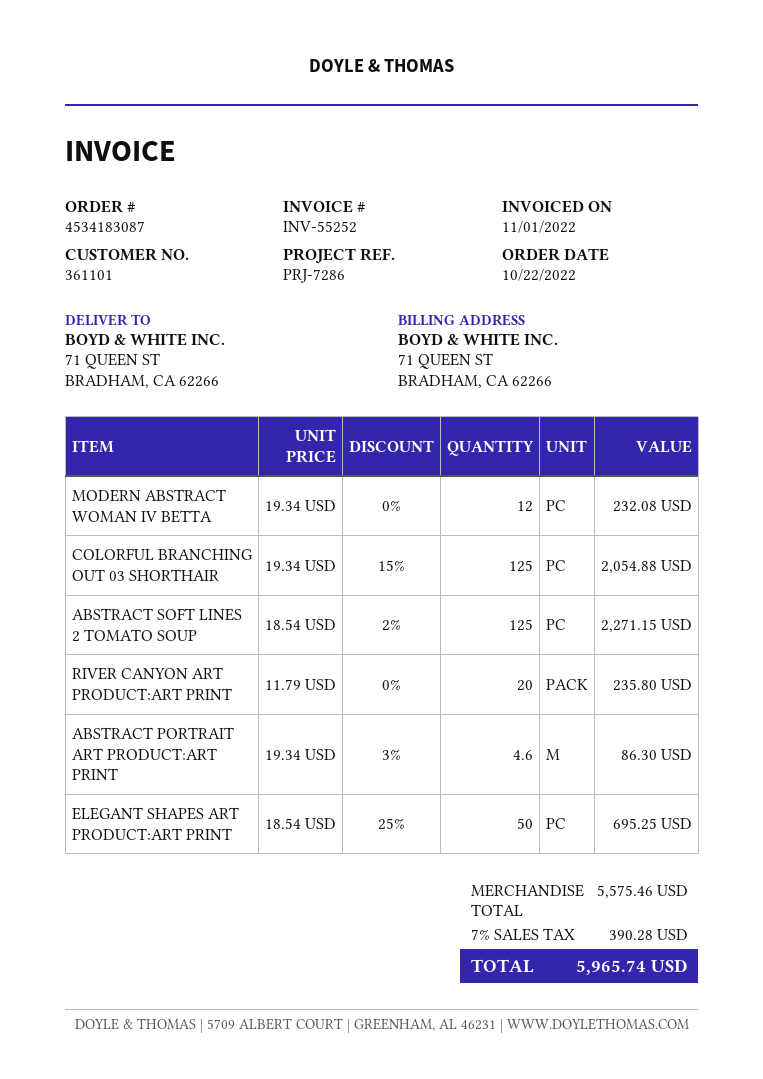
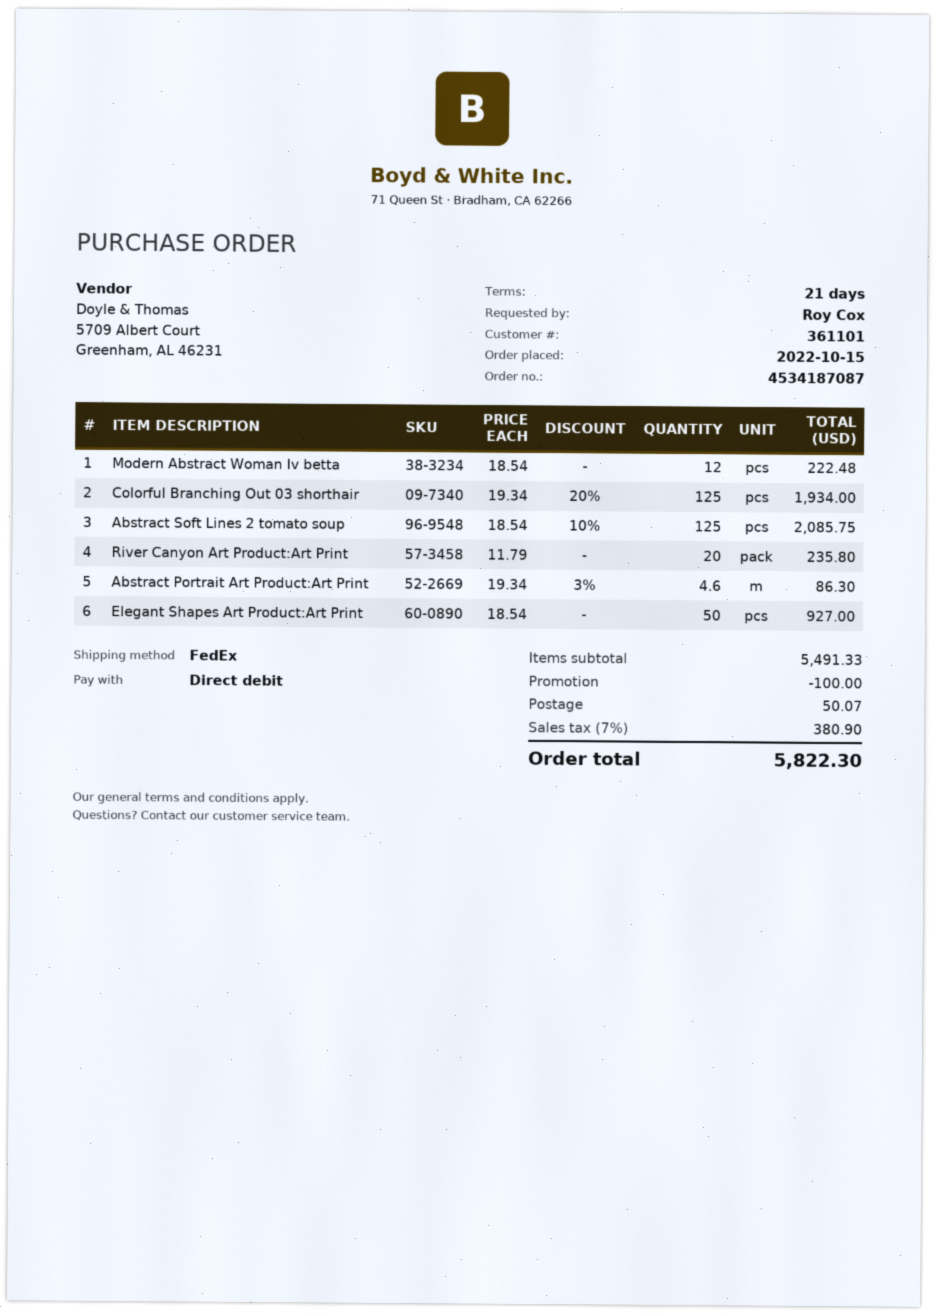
order number: 4534183087 -> 4534187087
order date: 2022-10-22 -> 2022-10-15
MODERN ABSTRACT WOMAN IV BETTA: 12 x 19.34 = 232.08 -> 12 x 18.54 = 222.48
COLORFUL BRANCHING OUT 03 SHORTHAIR: 125 x 19.34 - 15% = 2054.88 -> 125 x 19.34 - 20% = 1934.00
ABSTRACT SOFT LINES 2 TOMATO SOUP: 125 x 18.54 - 2% = 2271.15 -> 125 x 18.54 - 10% = 2085.75
ELEGANT SHAPES ART PRODUCT:ART PRINT: 50 x 18.54 - 25% = 695.25 -> 50 x 18.54 = 927.00
subtotal: 5575.46 -> 5491.33
discount: none -> 100.00
shipping: none -> 50.07
tax: 7% = 390.28 -> 7% = 380.90
total: 5965.74 -> 5822.30

